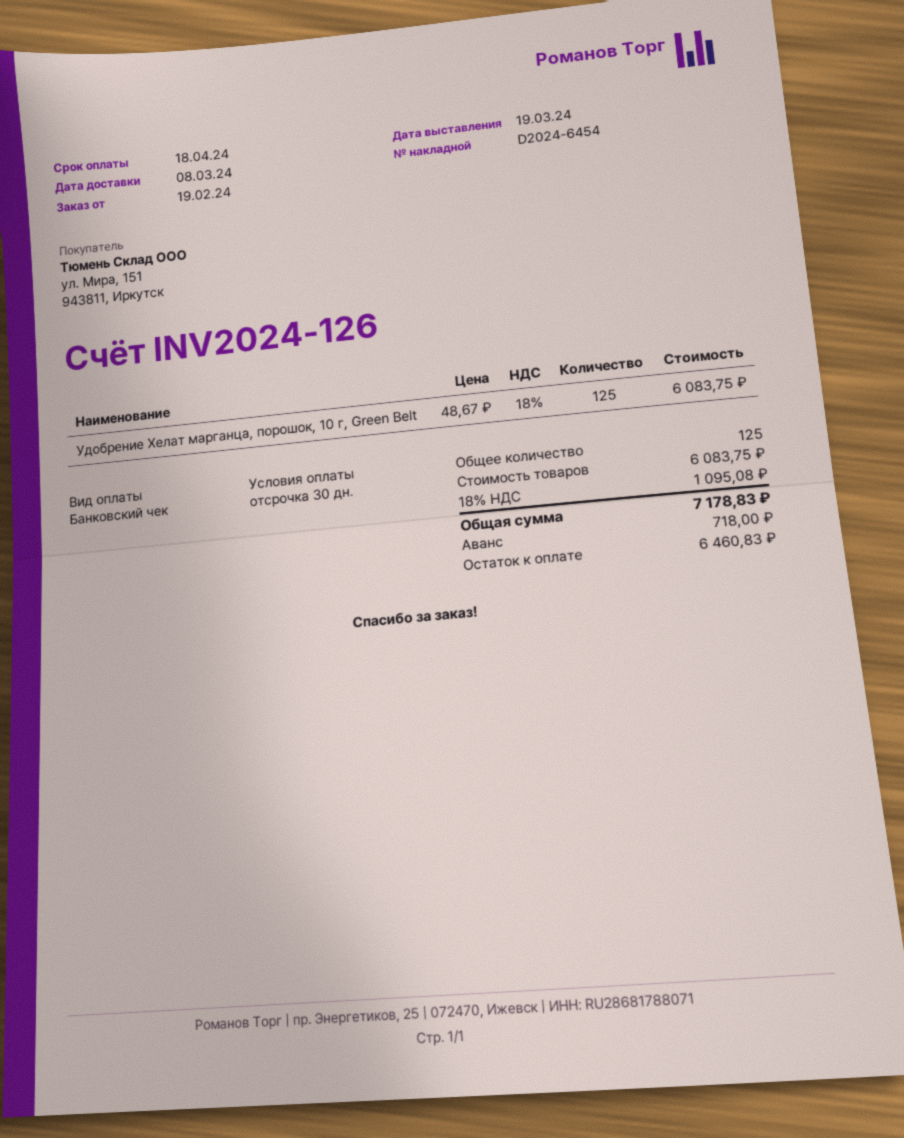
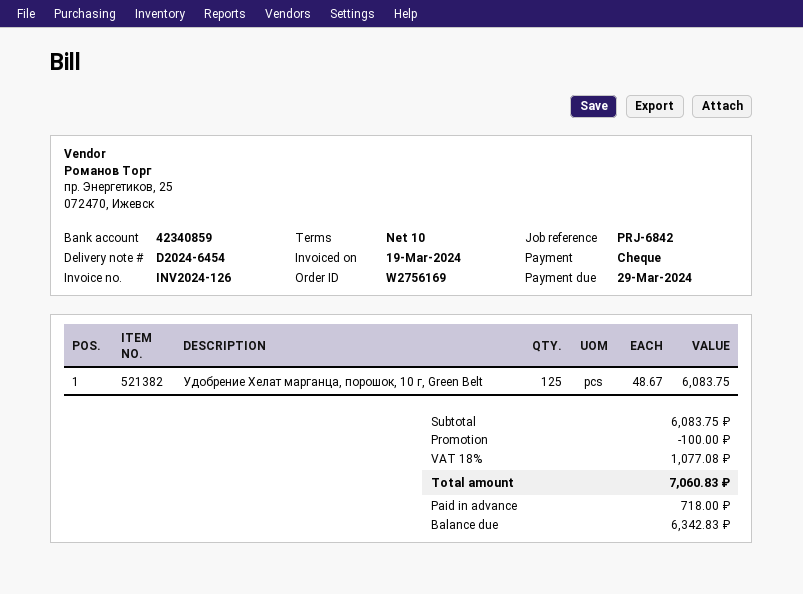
payment terms: 30 days -> 10 days
due date: 2024-04-18 -> 2024-03-29
discount: none -> 100.00
tax: 18% = 1095.08 -> 18% = 1077.08
total: 7178.83 -> 7060.83
balance: 6460.83 -> 6342.83

